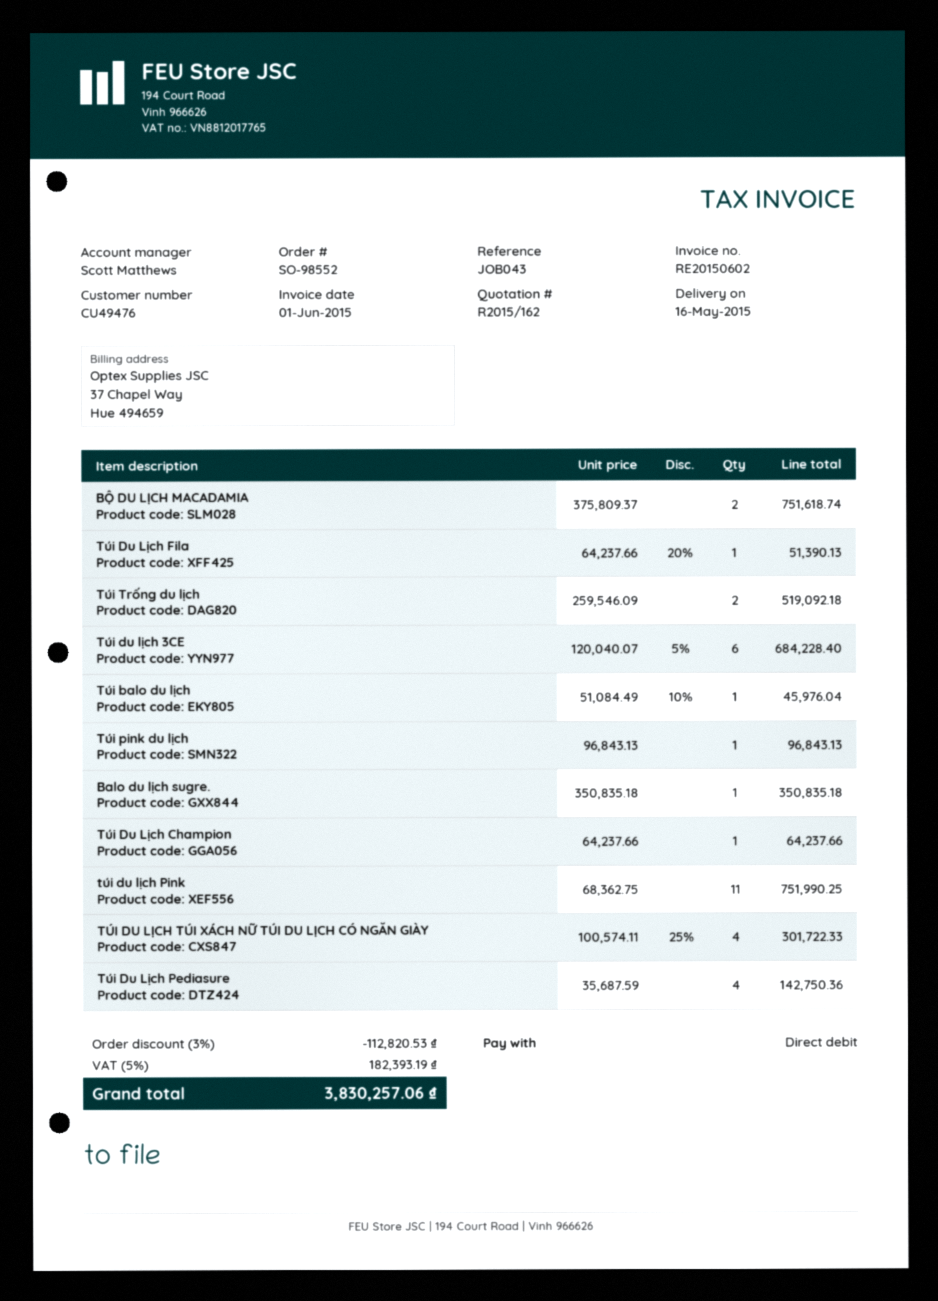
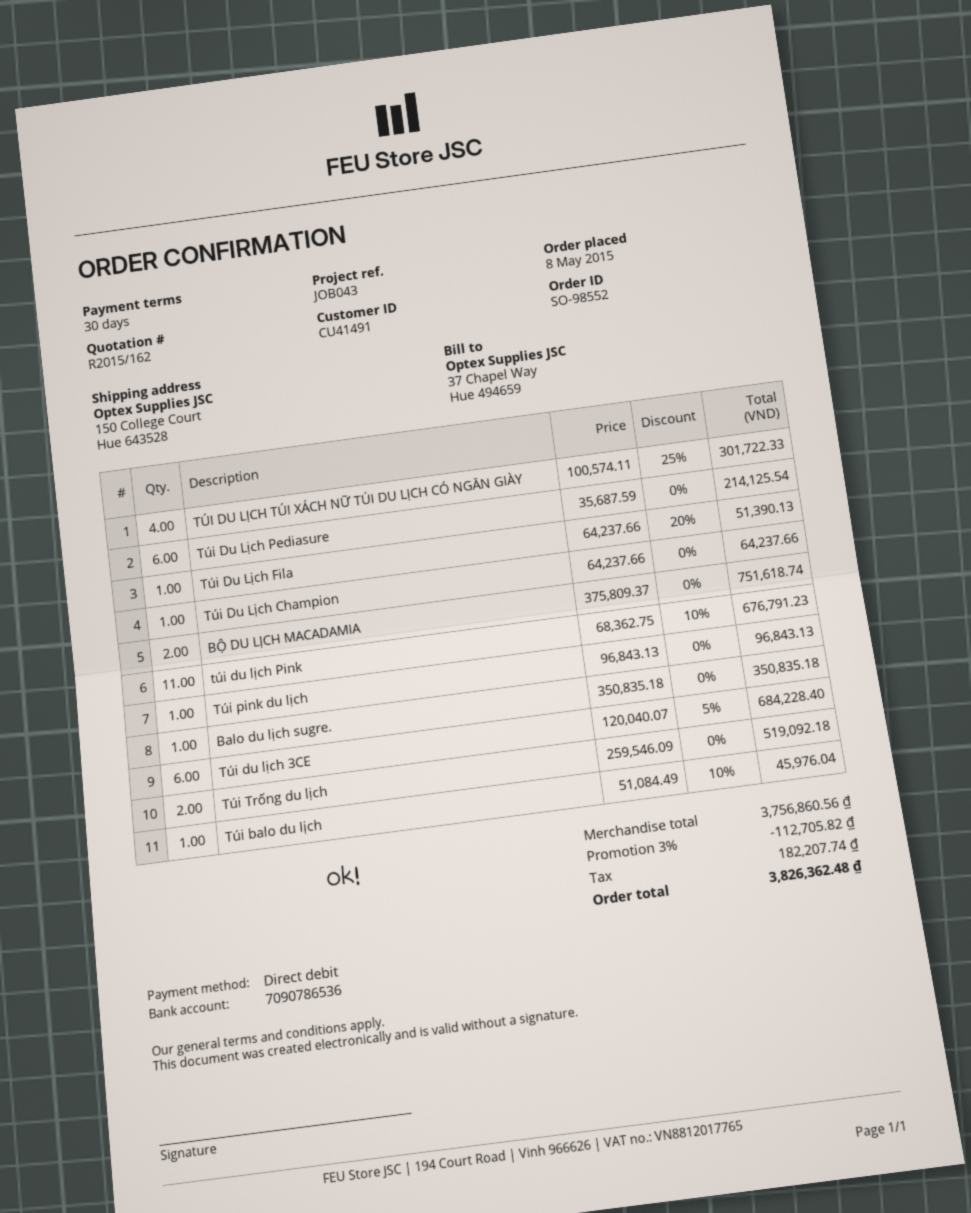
customer number: CU49476 -> CU41491
túi du lịch Pink: 11 x 68362.75 = 751990.25 -> 11 x 68362.75 - 10% = 676791.23
Túi Du Lịch Pediasure: 4 x 35687.59 = 142750.36 -> 6 x 35687.59 = 214125.54
discount: 3% = 112820.53 -> 3% = 112705.82
tax: 182393.19 -> 182207.74
total: 3830257.06 -> 3826362.48

